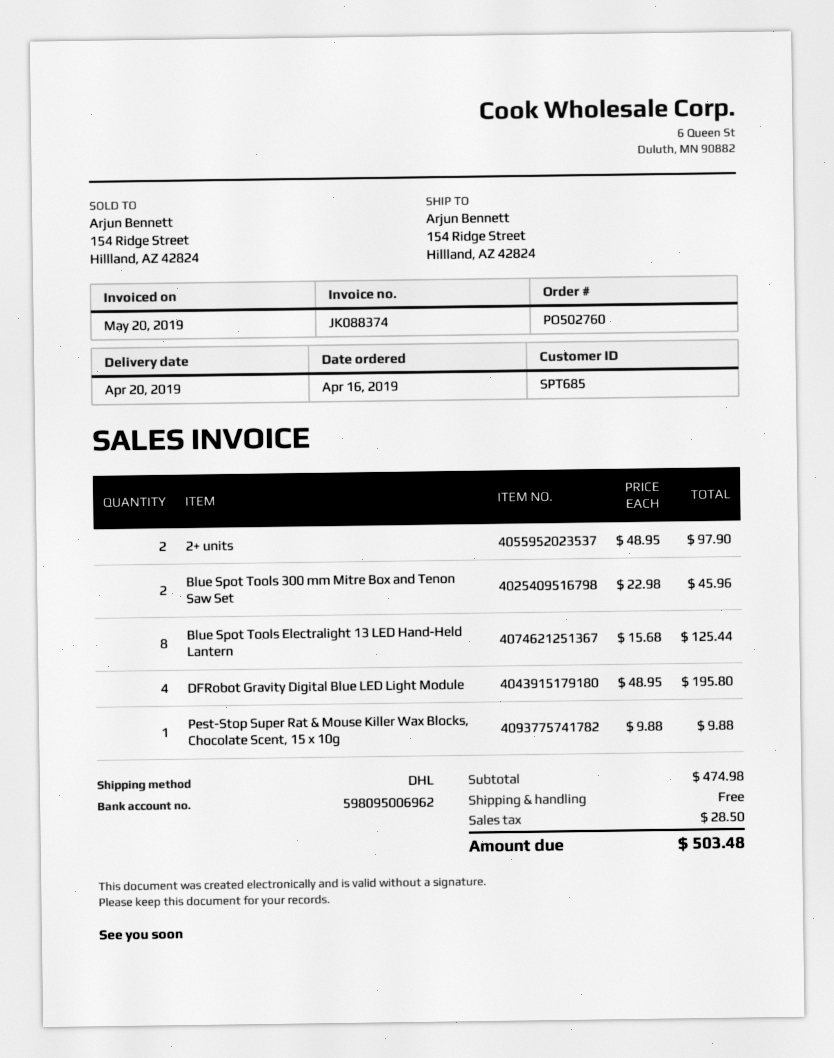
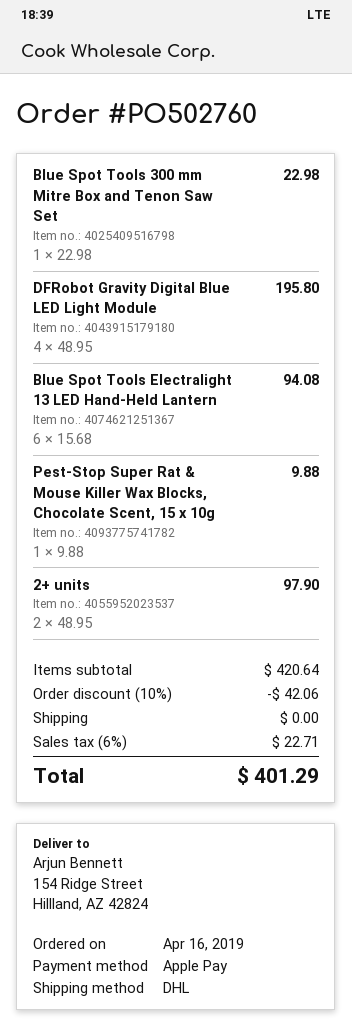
Blue Spot Tools 300 mm Mitre Box and Tenon Saw Set: 2 x 22.98 = 45.96 -> 1 x 22.98 = 22.98
Blue Spot Tools Electralight 13 LED Hand-Held Lantern: 8 x 15.68 = 125.44 -> 6 x 15.68 = 94.08
subtotal: 474.98 -> 420.64
discount: none -> 10% = 42.06
tax: 28.50 -> 22.71
total: 503.48 -> 401.29

